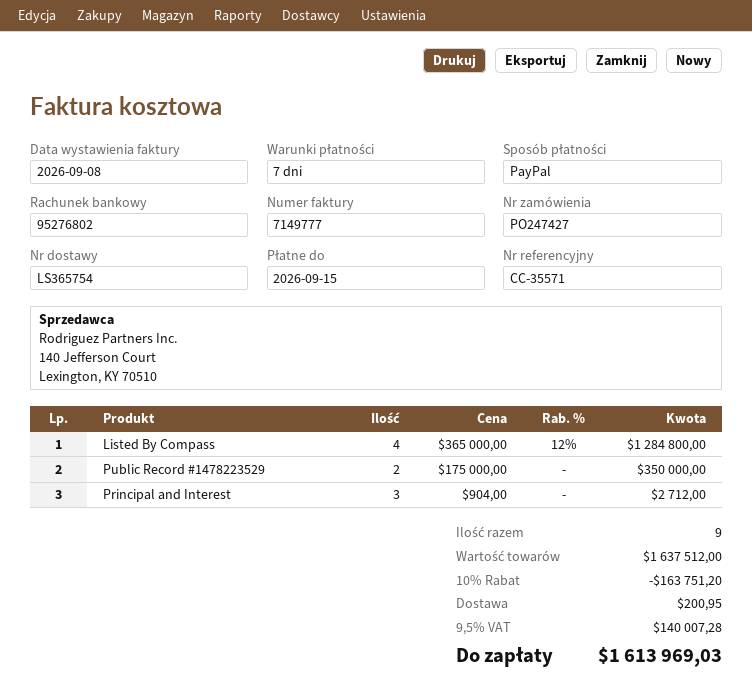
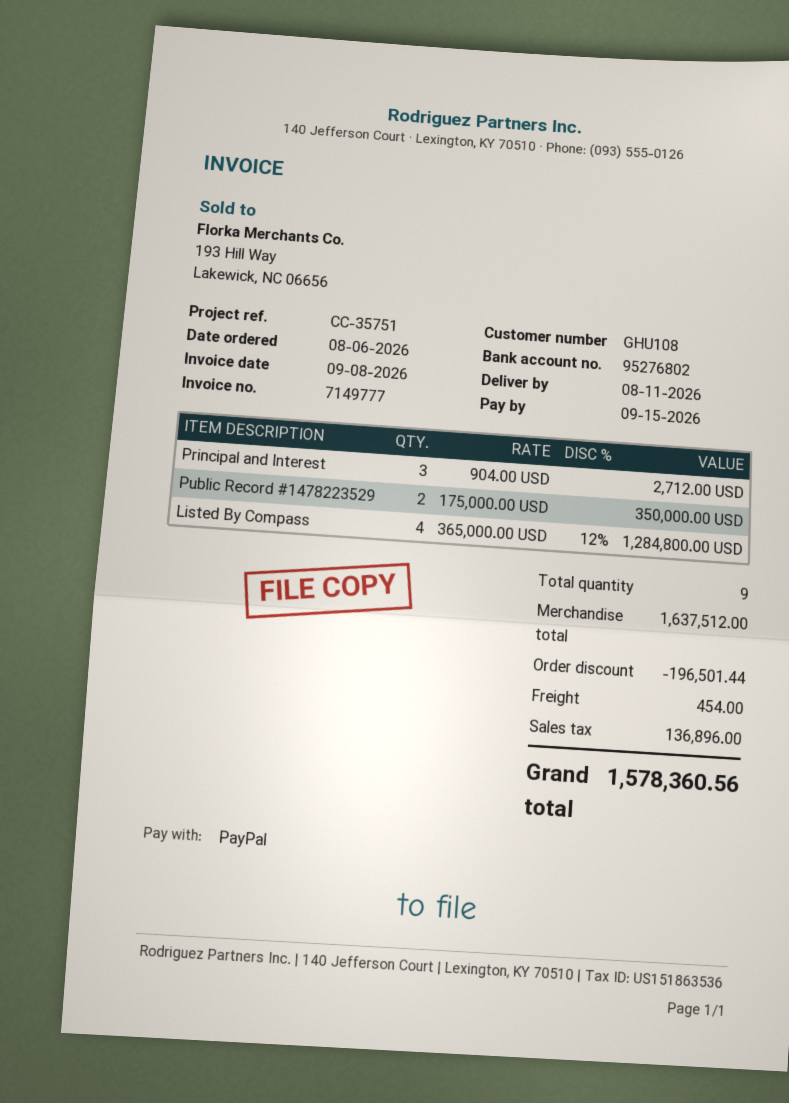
reference: CC-35571 -> CC-35751
discount: 163751.20 -> 196501.44
shipping: 200.95 -> 454.00
tax: 140007.28 -> 136896.00
total: 1613969.03 -> 1578360.56

